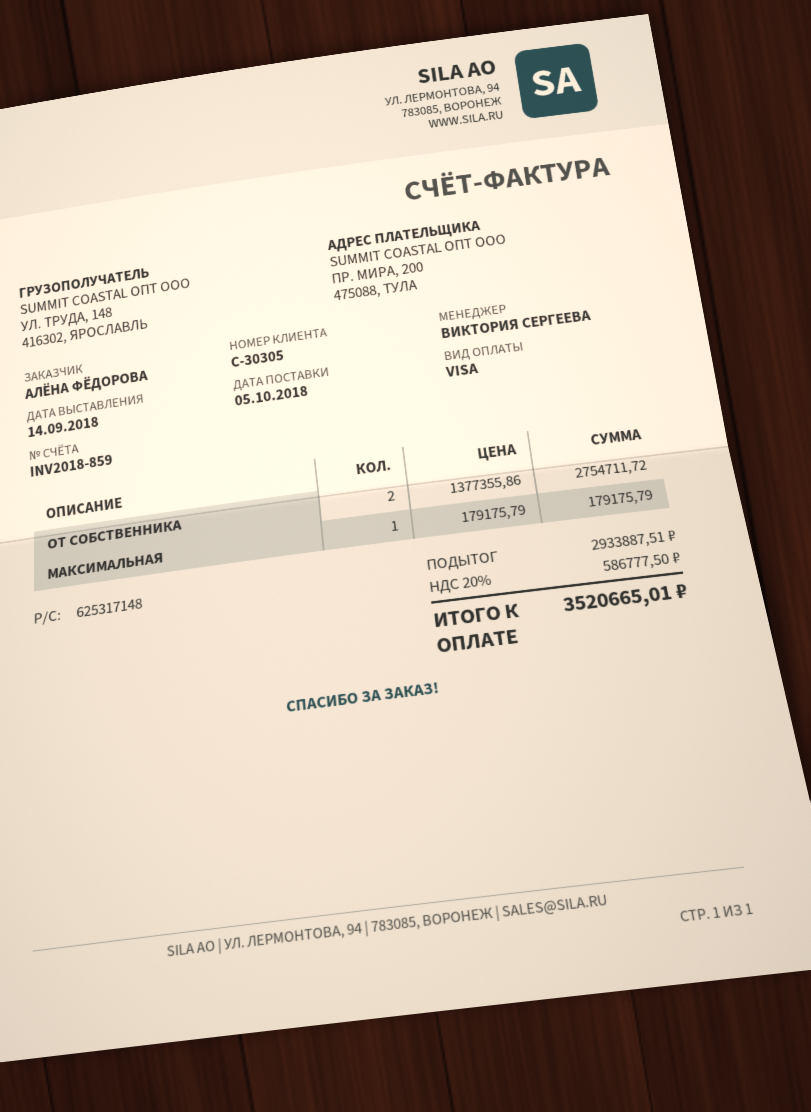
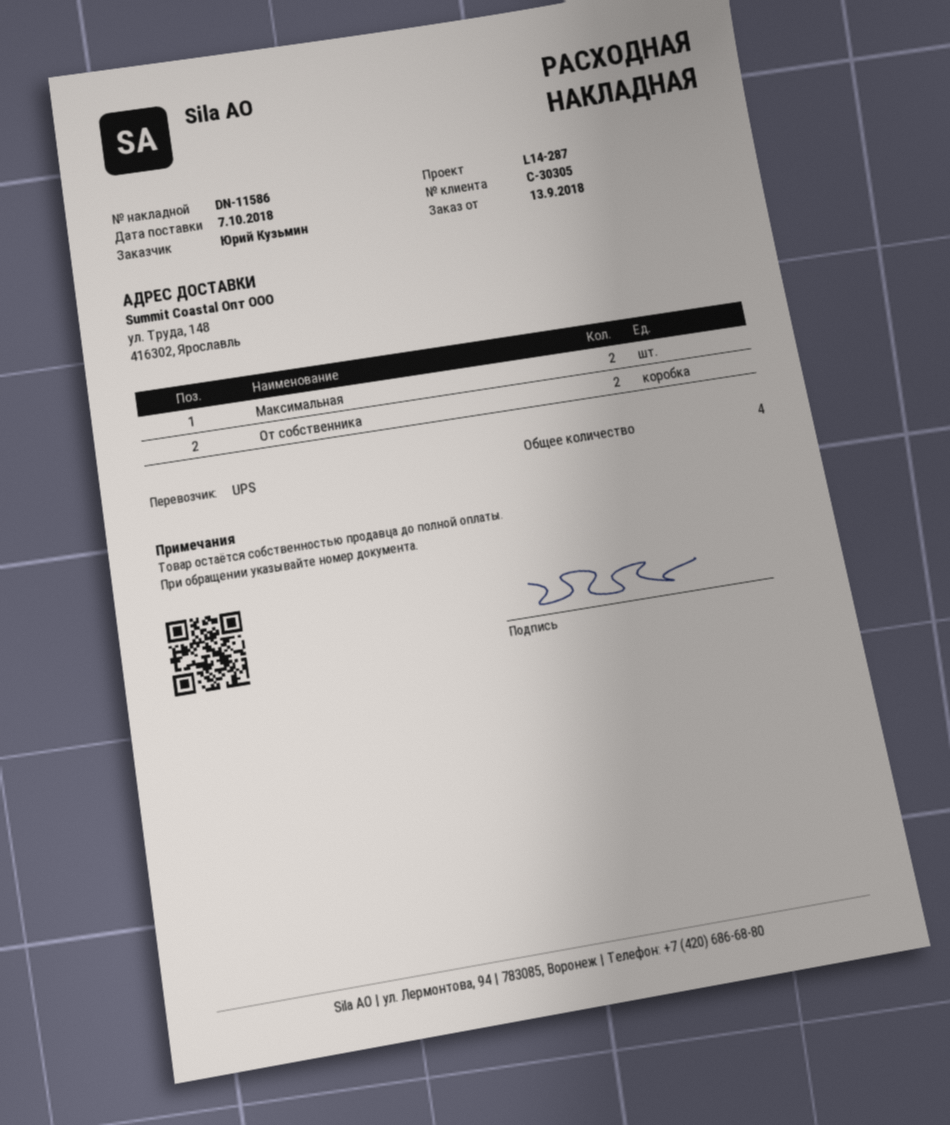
delivery date: 2018-10-05 -> 2018-10-07
ordered by: АЛЁНА ФЁДОРОВА -> Юрий Кузьмин
МАКСИМАЛЬНАЯ: 1 -> 2

